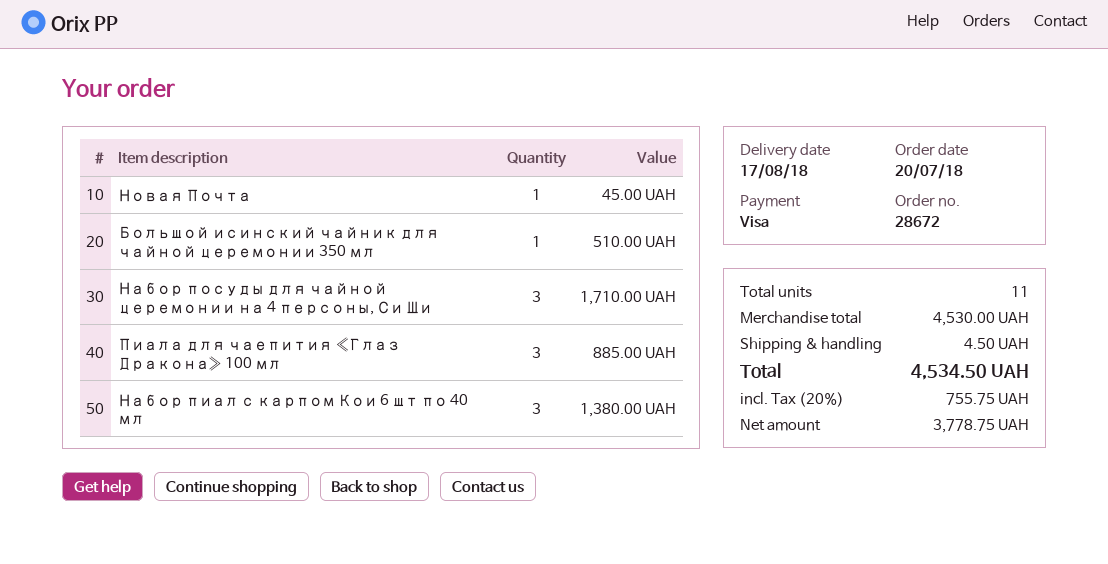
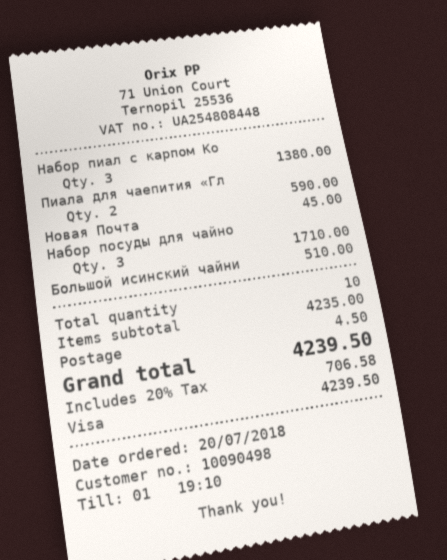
Пиала для чаепития «Глаз Дракона» 100 мл: 3 for 885.00 -> 2 for 590.00
total quantity: 11 -> 10
subtotal: 4530.00 -> 4235.00
tax: 20% = 755.75 -> 20% = 706.58
total: 4534.50 -> 4239.50

